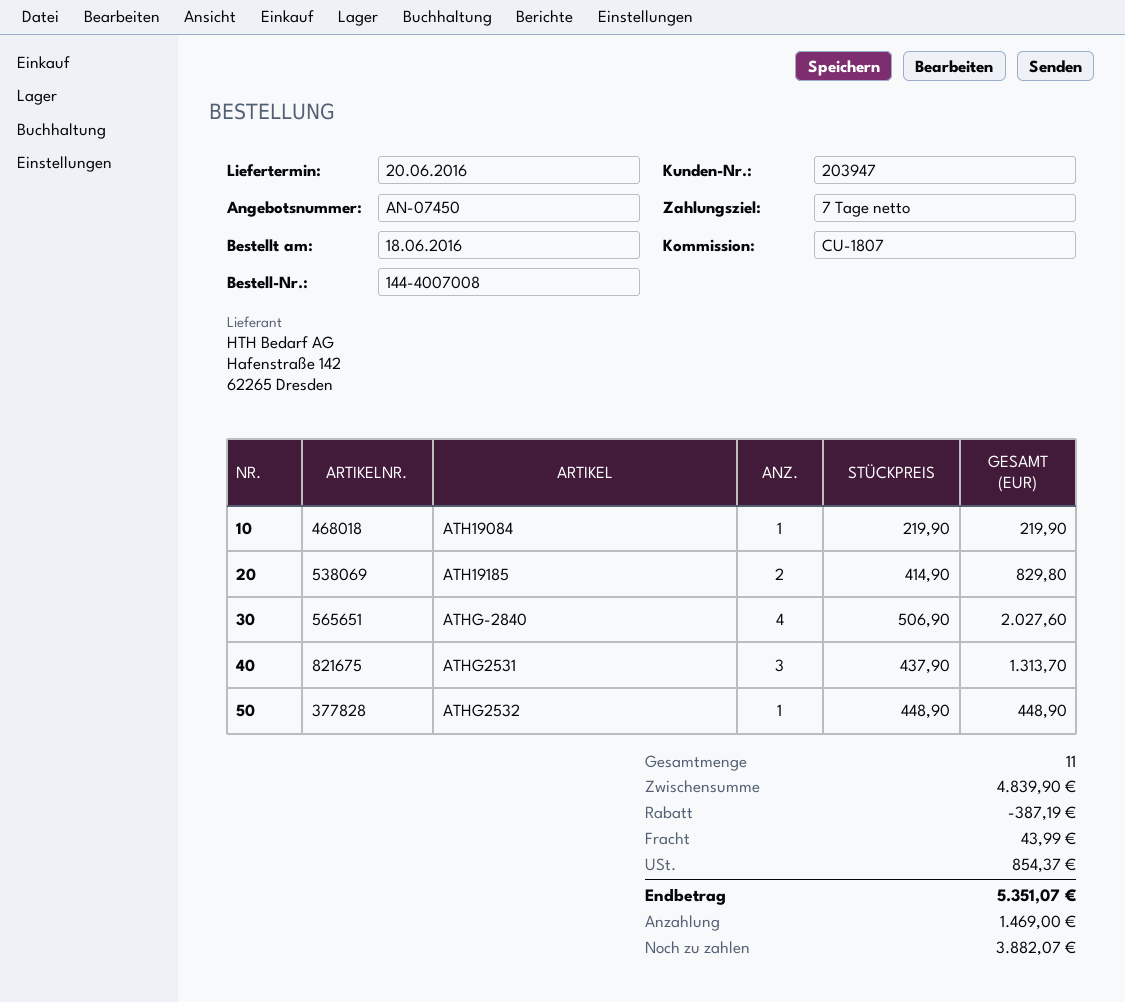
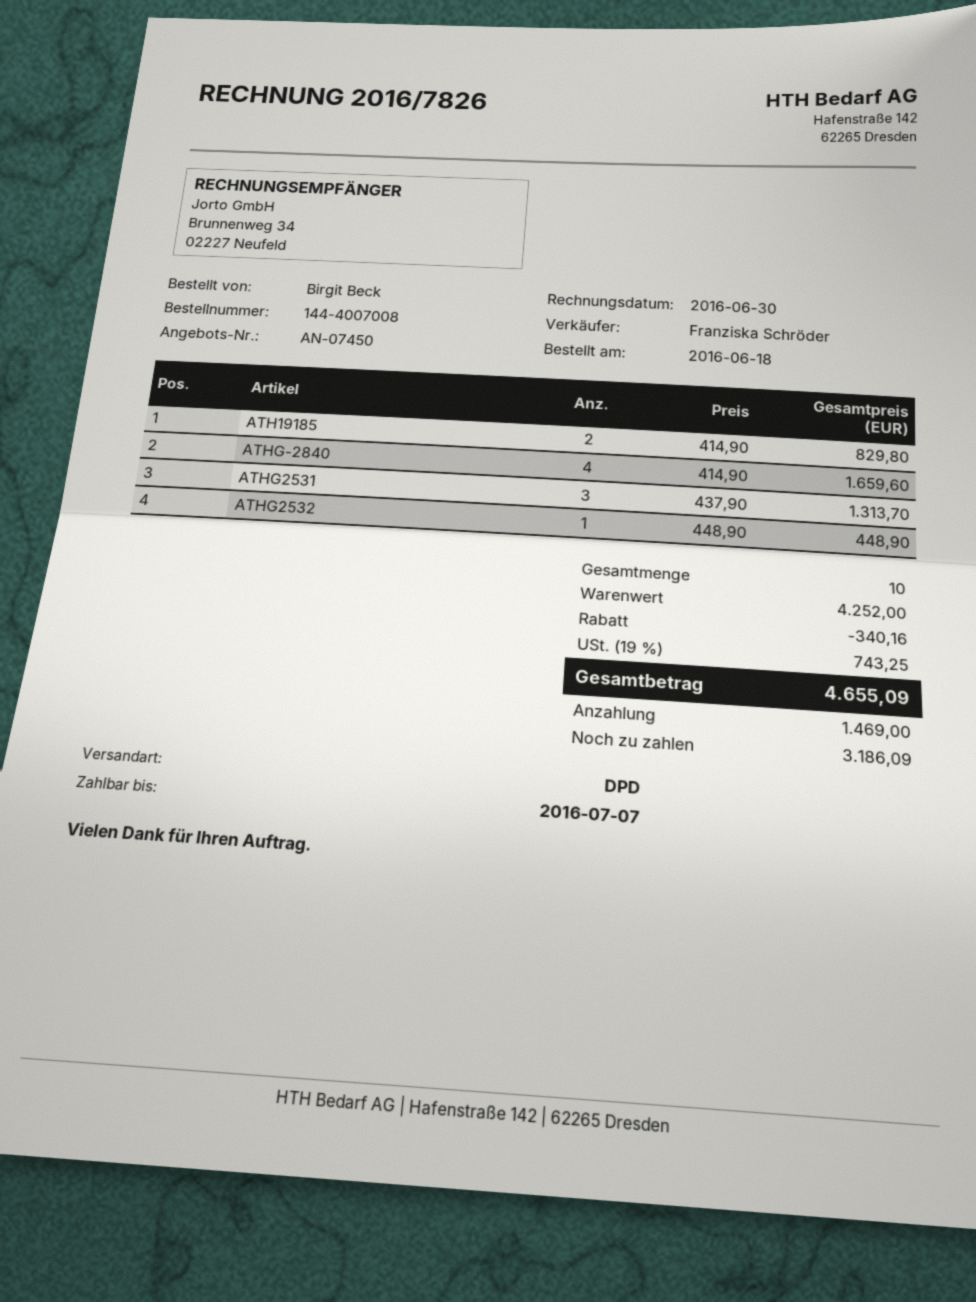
ATH19084: 1 x 219.90 = 219.90 -> none
ATHG-2840: 4 x 506.90 = 2027.60 -> 4 x 414.90 = 1659.60
total quantity: 11 -> 10
subtotal: 4839.90 -> 4252.00
discount: 387.19 -> 340.16
shipping: 43.99 -> none
tax: 854.37 -> 743.25
total: 5351.07 -> 4655.09
balance: 3882.07 -> 3186.09

